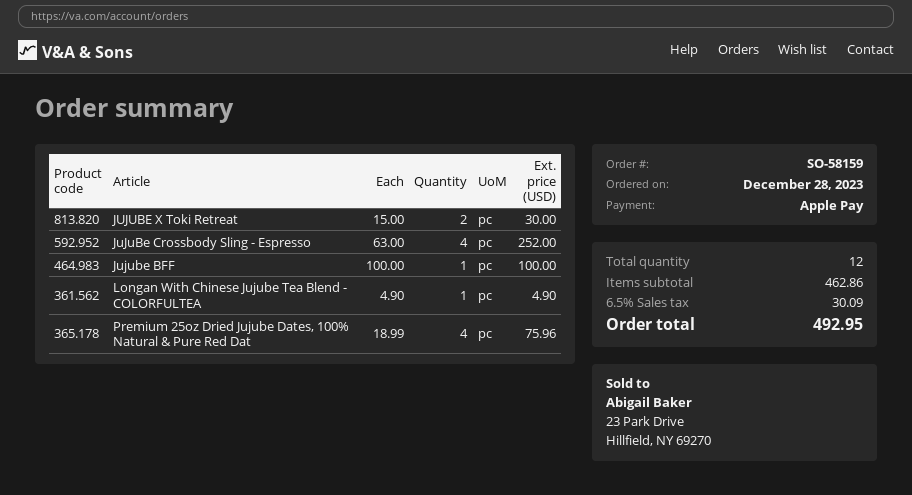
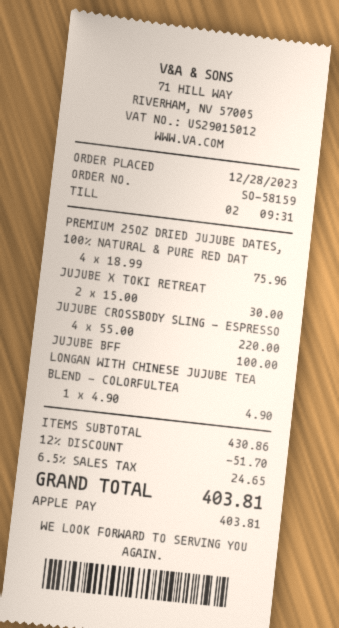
JuJuBe Crossbody Sling - Espresso: 4 x 63.00 = 252.00 -> 4 x 55.00 = 220.00
subtotal: 462.86 -> 430.86
discount: none -> 12% = 51.70
tax: 6.5% = 30.09 -> 6.5% = 24.65
total: 492.95 -> 403.81

